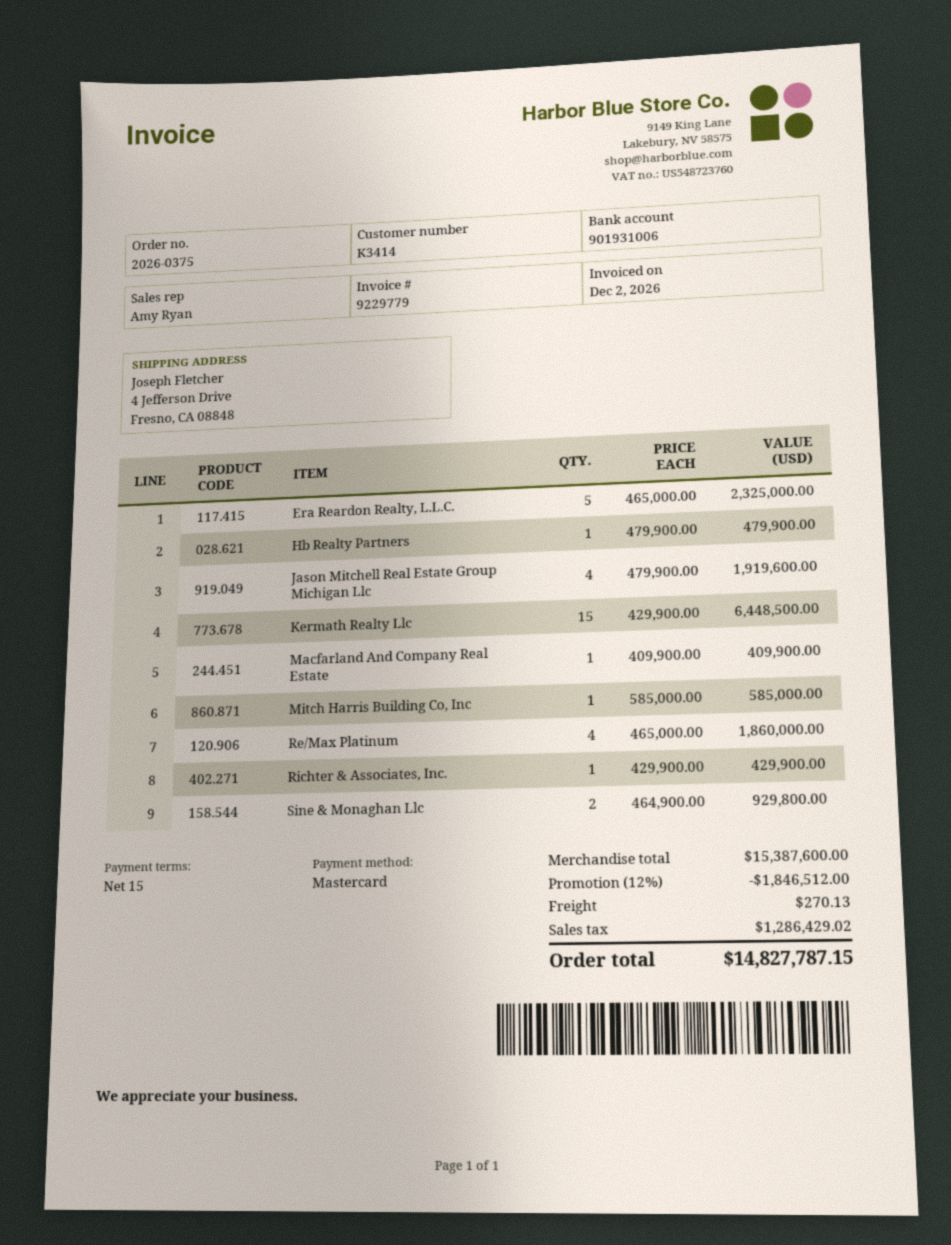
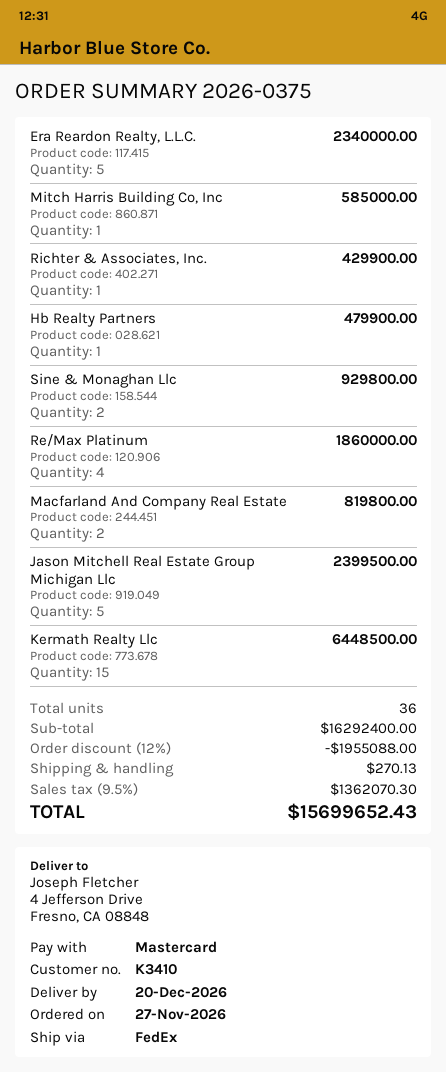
customer number: K3414 -> K3410
Era Reardon Realty, L.L.C.: 5 for 2325000.00 -> 5 for 2340000.00
Jason Mitchell Real Estate Group Michigan Llc: 4 for 1919600.00 -> 5 for 2399500.00
Macfarland And Company Real Estate: 1 for 409900.00 -> 2 for 819800.00
subtotal: 15387600.00 -> 16292400.00
discount: 12% = 1846512.00 -> 12% = 1955088.00
tax: 1286429.02 -> 1362070.30
total: 14827787.15 -> 15699652.43

